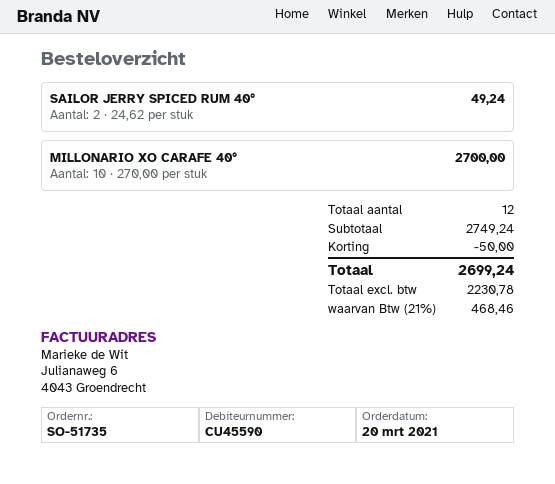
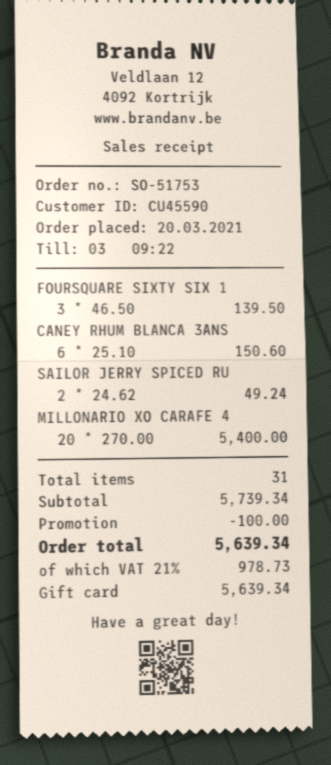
order number: SO-51735 -> SO-51753
MILLONARIO XO CARAFE 40°: 10 x 270.00 = 2700.00 -> 20 x 270.00 = 5400.00
FOURSQUARE SIXTY SIX 1: none -> 3 x 46.50 = 139.50
CANEY RHUM BLANCA 3ANS: none -> 6 x 25.10 = 150.60
total quantity: 12 -> 31
subtotal: 2749.24 -> 5739.34
discount: 50.00 -> 100.00
tax: 21% = 468.46 -> 21% = 978.73
total: 2699.24 -> 5639.34

